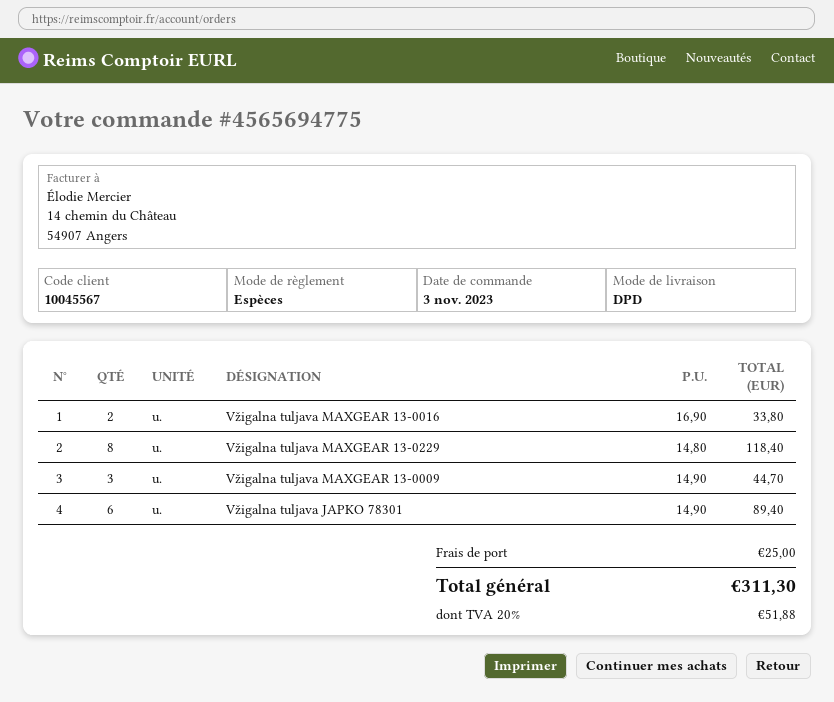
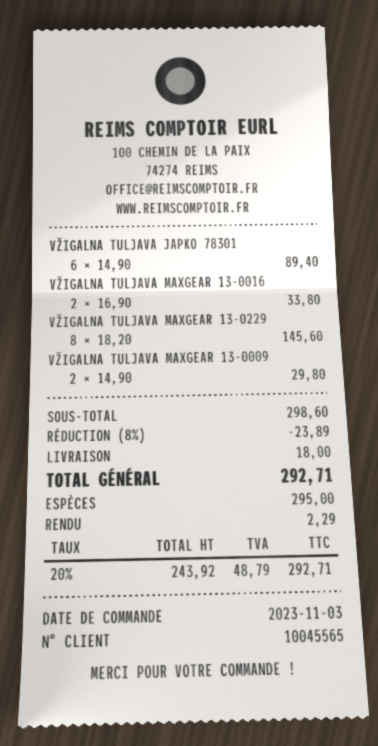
customer number: 10045567 -> 10045565
Vžigalna tuljava MAXGEAR 13-0229: 8 x 14.80 = 118.40 -> 8 x 18.20 = 145.60
Vžigalna tuljava MAXGEAR 13-0009: 3 x 14.90 = 44.70 -> 2 x 14.90 = 29.80
discount: none -> 8% = 23.89
shipping: 25.00 -> 18.00
tax: 20% = 51.88 -> 20% = 48.79
total: 311.30 -> 292.71

